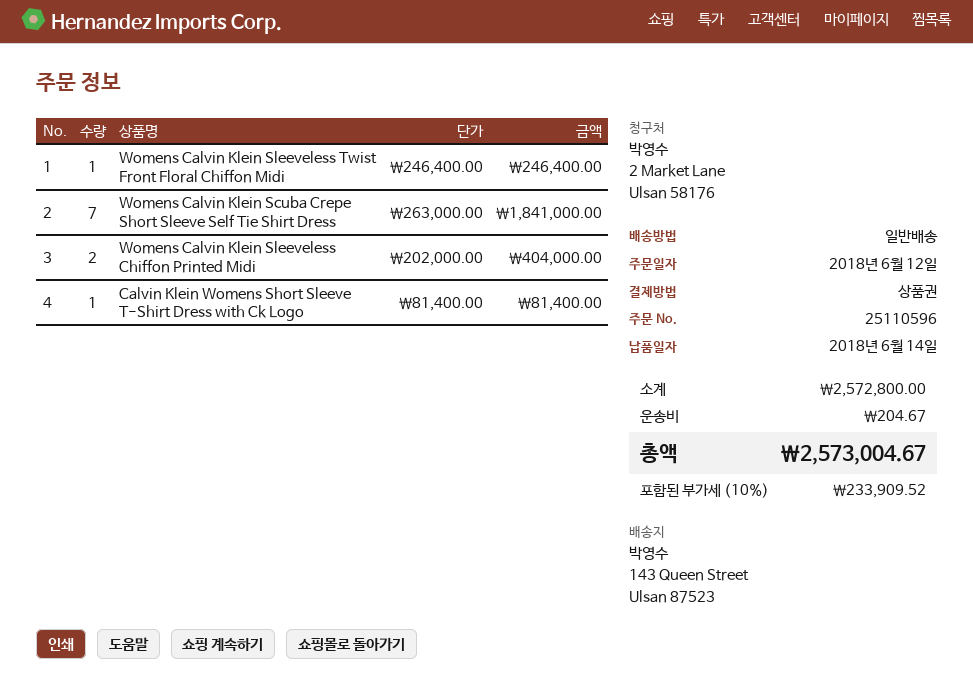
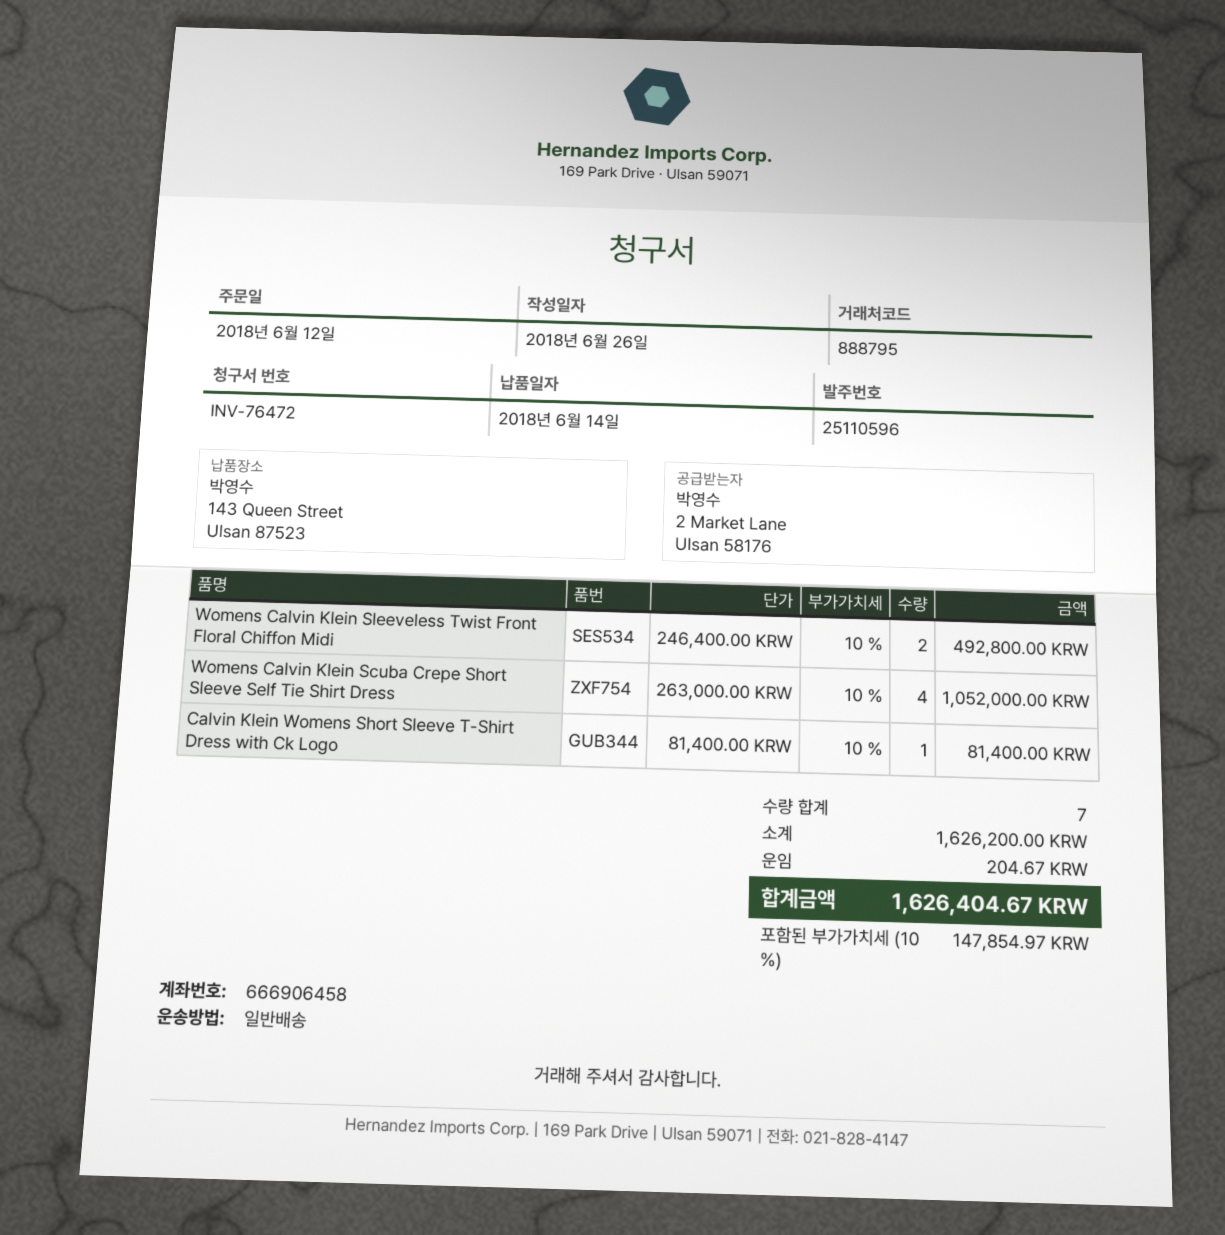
Womens Calvin Klein Sleeveless Twist Front Floral Chiffon Midi: 1 x 246400.00 = 246400.00 -> 2 x 246400.00 = 492800.00
Womens Calvin Klein Scuba Crepe Short Sleeve Self Tie Shirt Dress: 7 x 263000.00 = 1841000.00 -> 4 x 263000.00 = 1052000.00
Womens Calvin Klein Sleeveless Chiffon Printed Midi: 2 x 202000.00 = 404000.00 -> none
subtotal: 2572800.00 -> 1626200.00
tax: 10% = 233909.52 -> 10% = 147854.97
total: 2573004.67 -> 1626404.67

